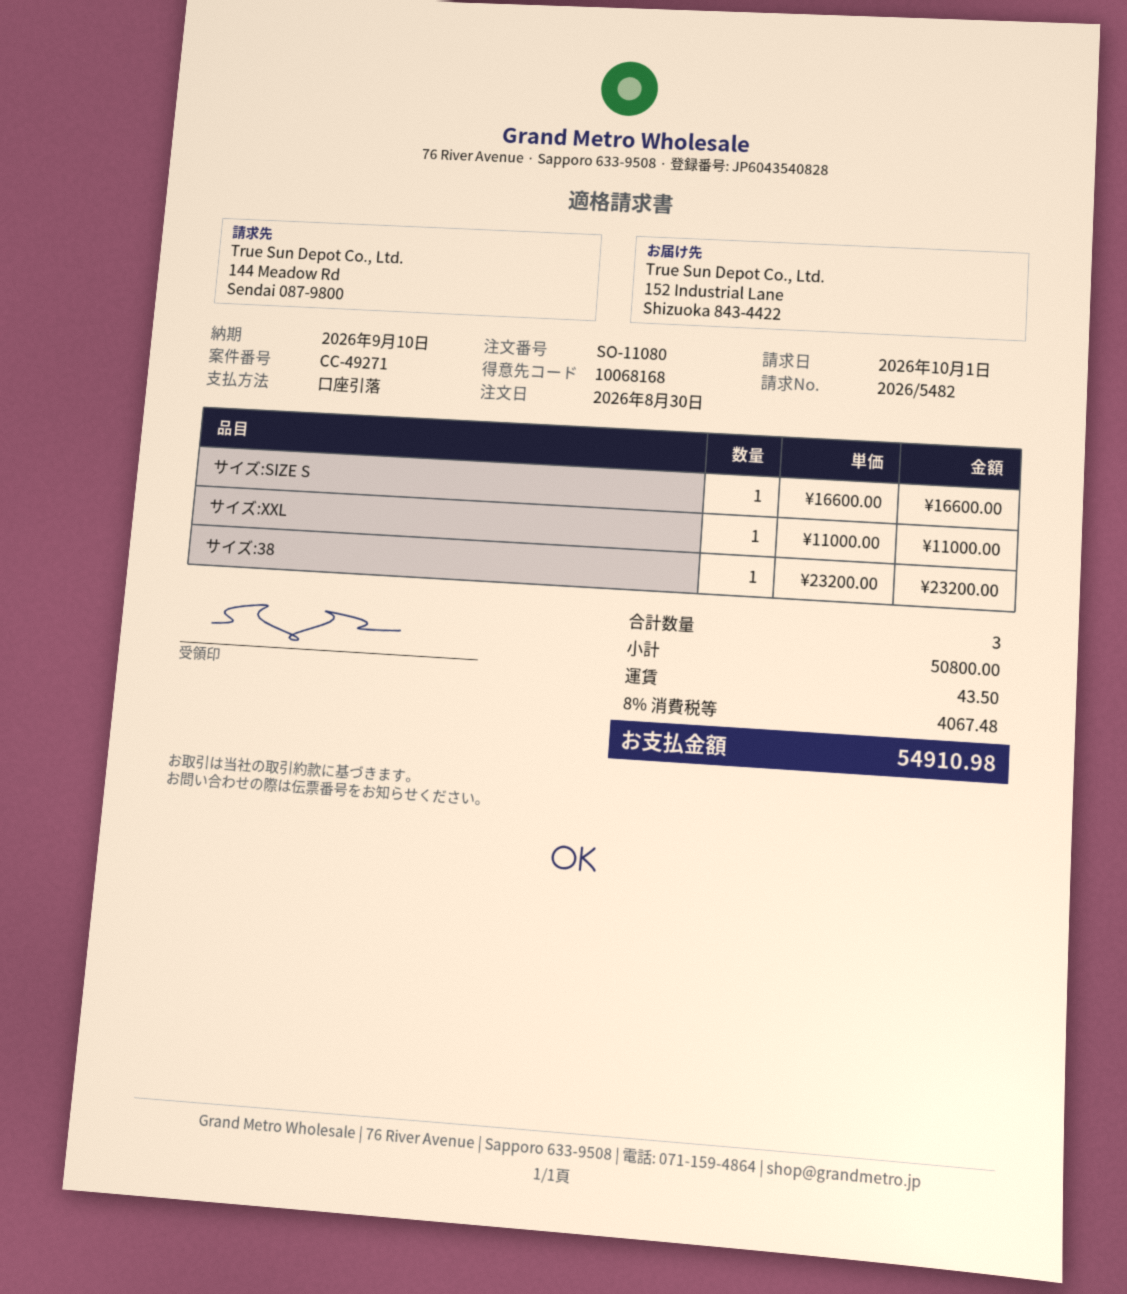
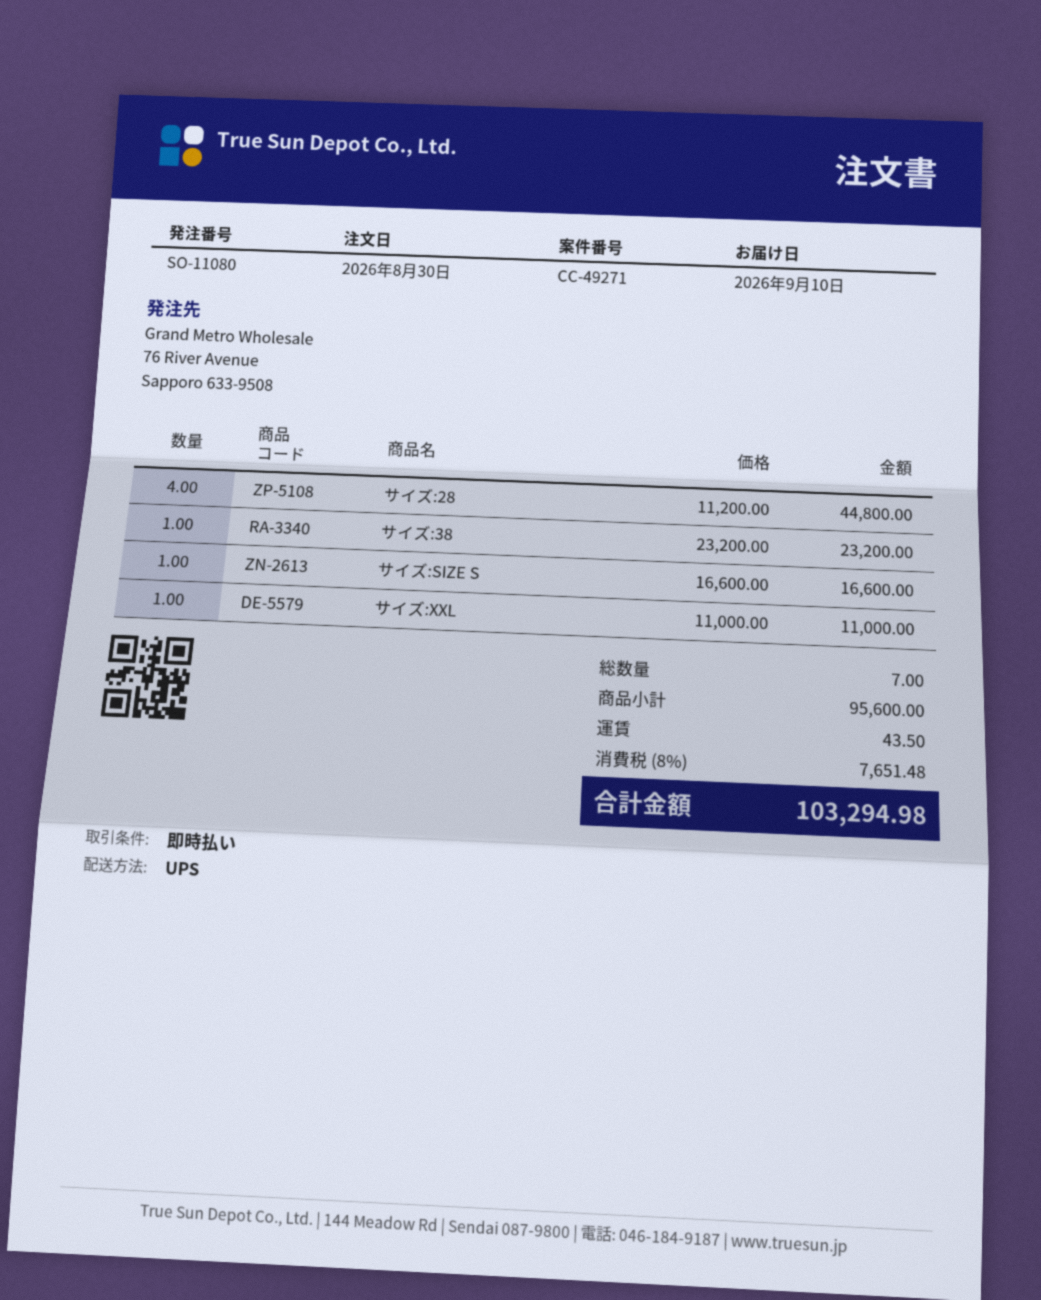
サイズ:28: none -> 4 x 11200.00 = 44800.00
total quantity: 3 -> 7
subtotal: 50800.00 -> 95600.00
tax: 8% = 4067.48 -> 8% = 7651.48
total: 54910.98 -> 103294.98

